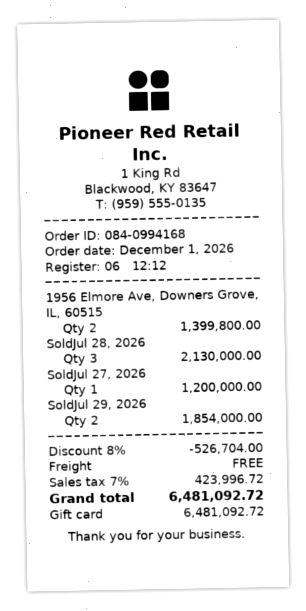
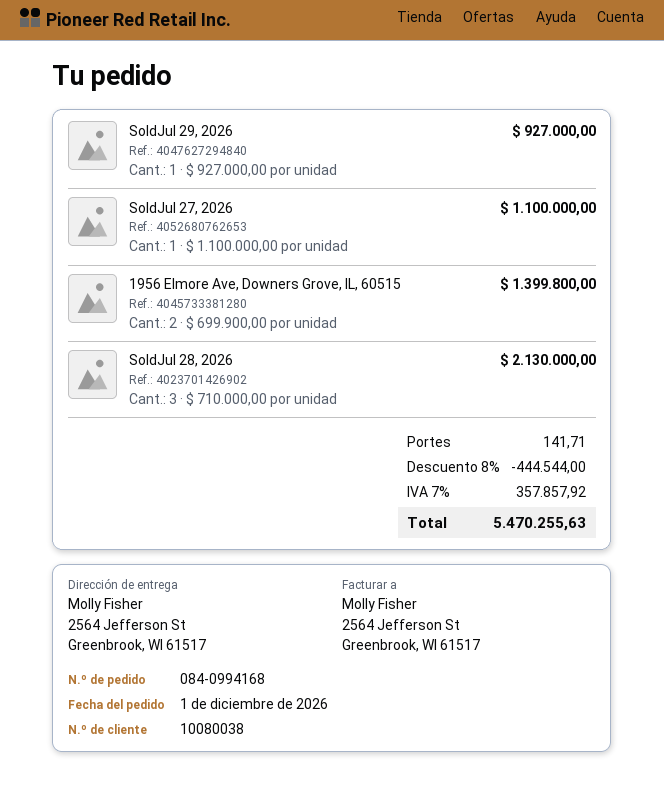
SoldJul 27, 2026: 1 for 1200000.00 -> 1 for 1100000.00
SoldJul 29, 2026: 2 for 1854000.00 -> 1 for 927000.00
discount: 8% = 526704.00 -> 8% = 444544.00
shipping: 0.00 -> 141.71
tax: 7% = 423996.72 -> 7% = 357857.92
total: 6481092.72 -> 5470255.63

